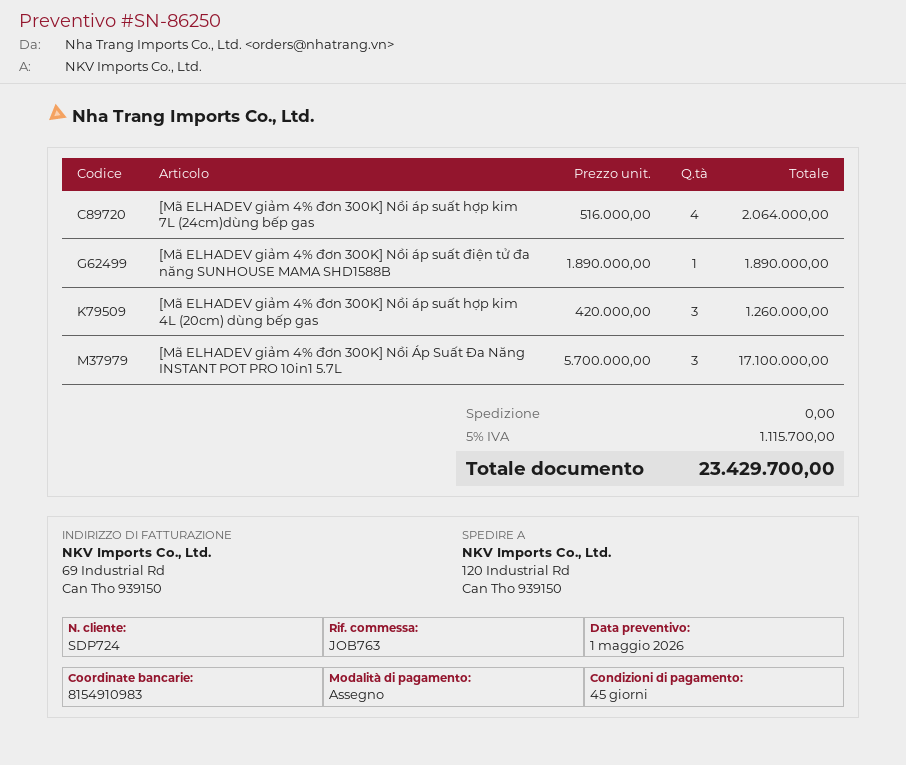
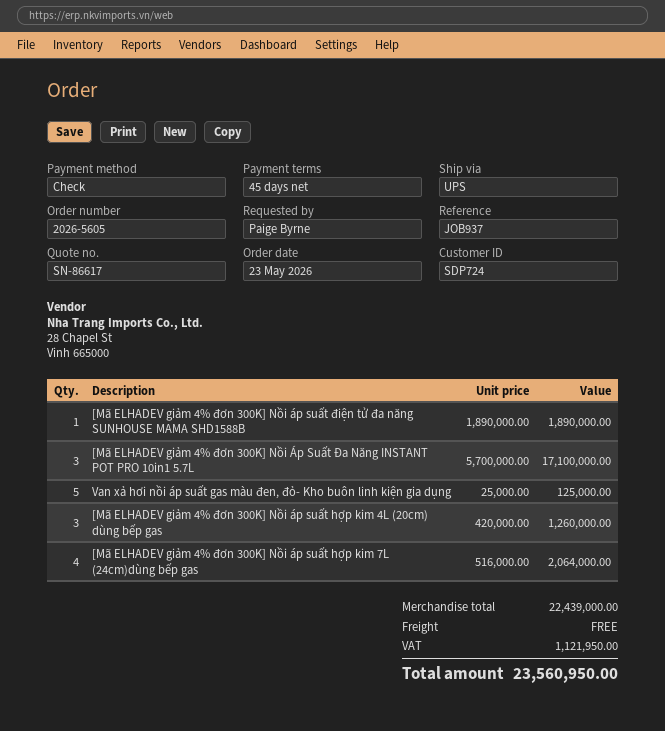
quote number: SN-86250 -> SN-86617
reference: JOB763 -> JOB937
Van xả hơi nồi áp suất gas màu đen, đỏ- Kho buôn linh kiện gia dụng: none -> 5 x 25000.00 = 125000.00
tax: 1115700.00 -> 1121950.00
total: 23429700.00 -> 23560950.00

